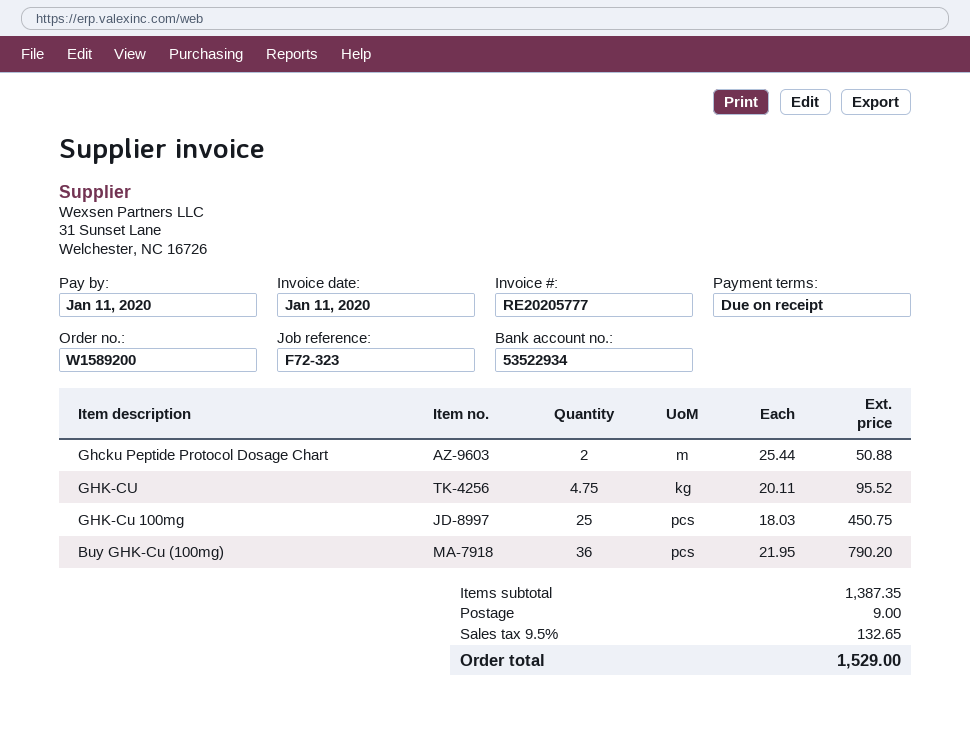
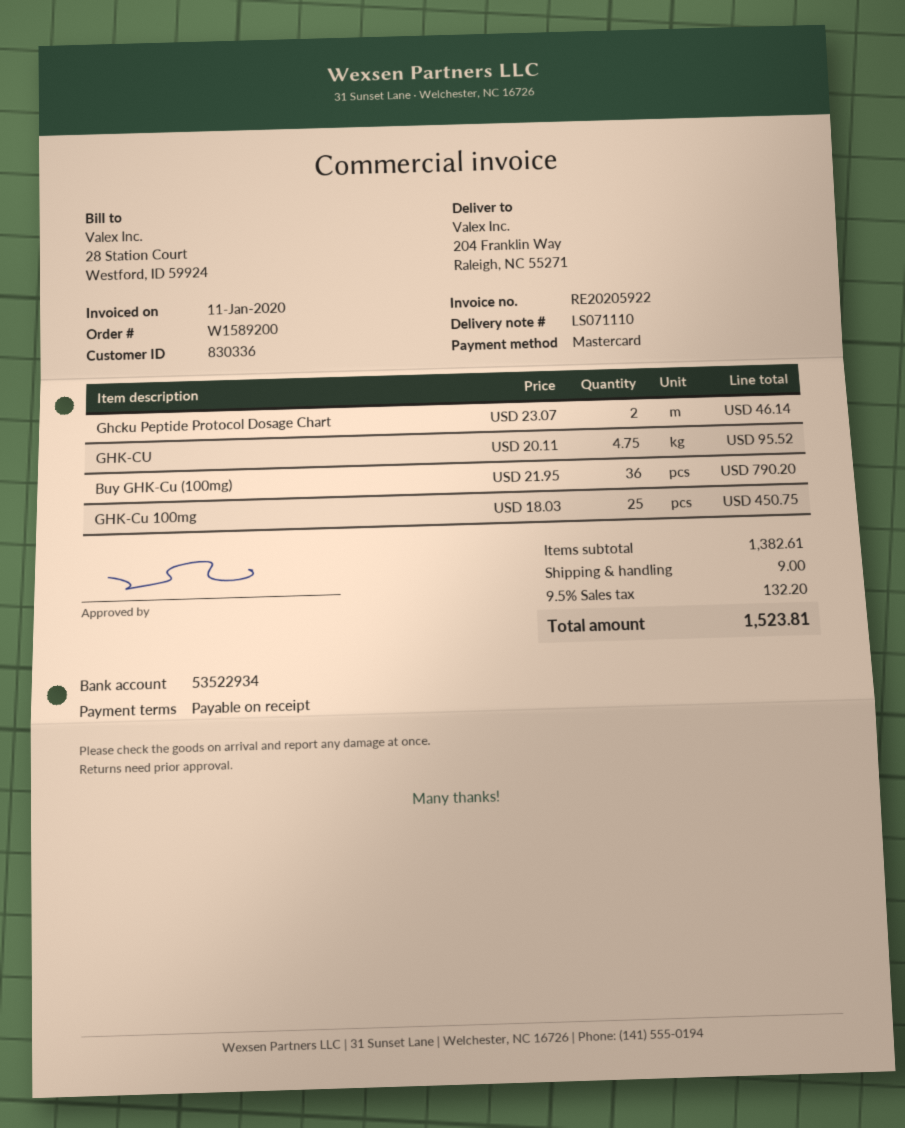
invoice number: RE20205777 -> RE20205922
Ghcku Peptide Protocol Dosage Chart: 2 x 25.44 = 50.88 -> 2 x 23.07 = 46.14
subtotal: 1387.35 -> 1382.61
tax: 9.5% = 132.65 -> 9.5% = 132.20
total: 1529.00 -> 1523.81

